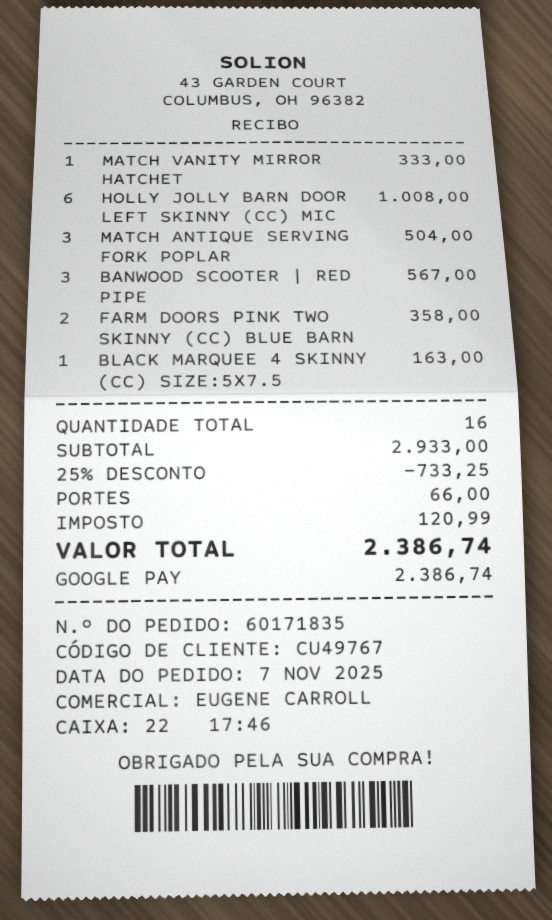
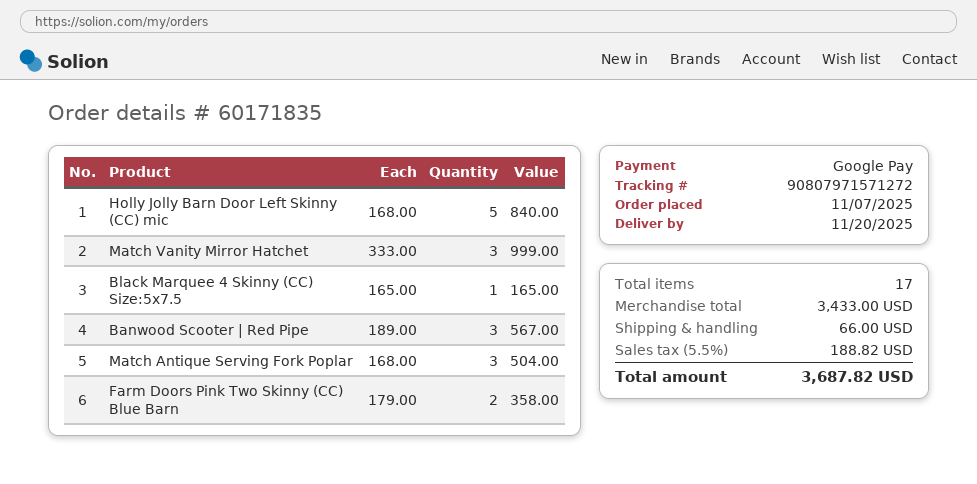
MATCH VANITY MIRROR HATCHET: 1 for 333.00 -> 3 for 999.00
HOLLY JOLLY BARN DOOR LEFT SKINNY (CC) MIC: 6 for 1008.00 -> 5 for 840.00
BLACK MARQUEE 4 SKINNY (CC) SIZE:5X7.5: 1 for 163.00 -> 1 for 165.00
total quantity: 16 -> 17
subtotal: 2933.00 -> 3433.00
discount: 25% = 733.25 -> none
tax: 120.99 -> 188.82
total: 2386.74 -> 3687.82

